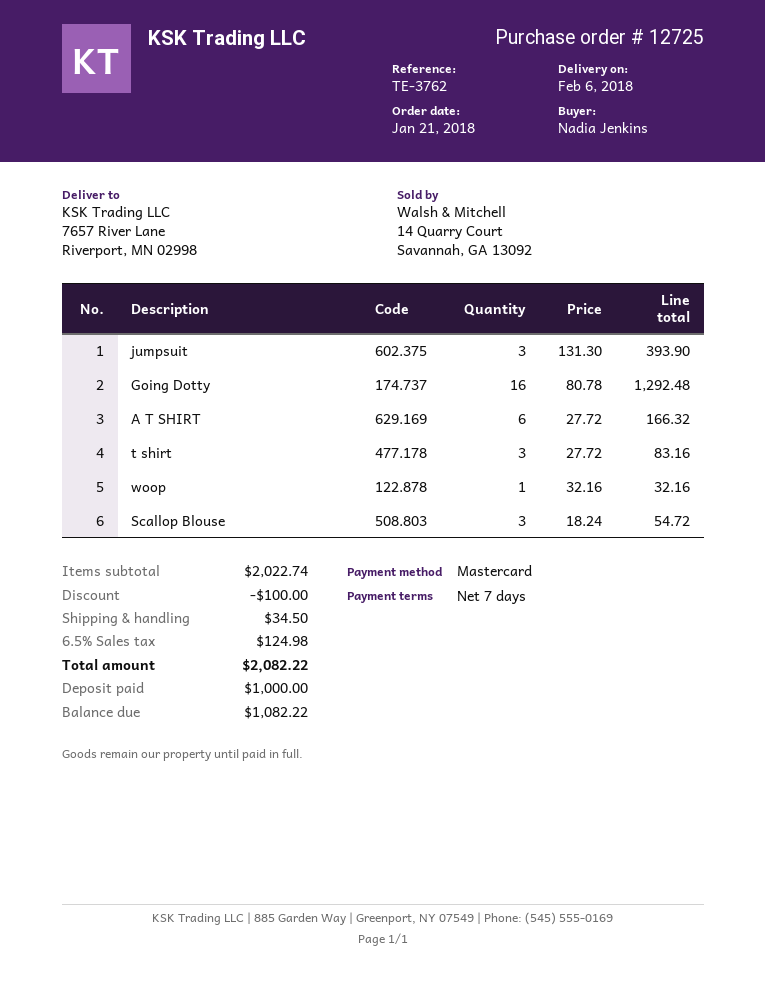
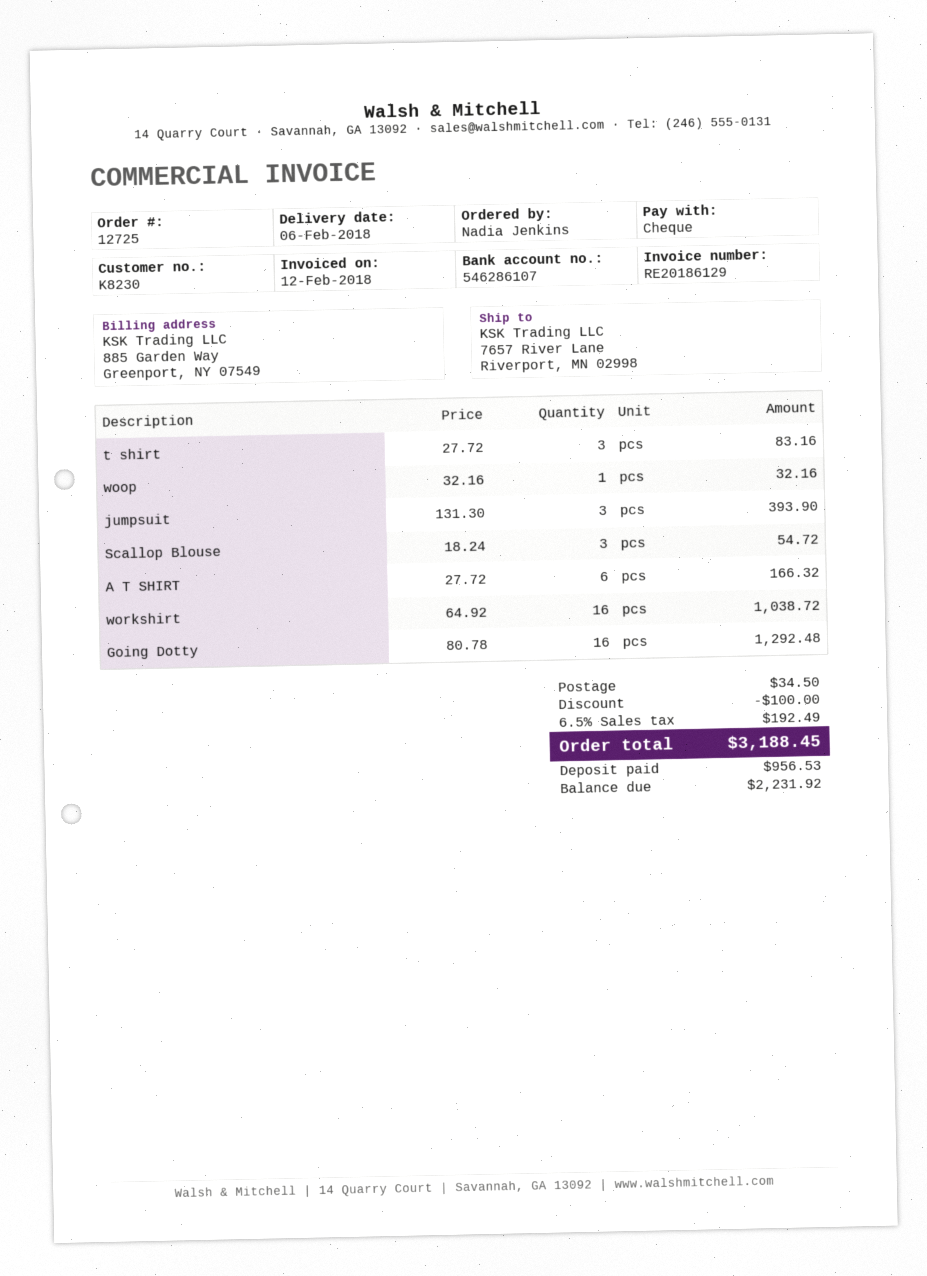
payment method: Mastercard -> cheque
workshirt: none -> 16 x 64.92 = 1038.72
tax: 6.5% = 124.98 -> 6.5% = 192.49
total: 2082.22 -> 3188.45
deposit: 1000.00 -> 956.53
balance: 1082.22 -> 2231.92

